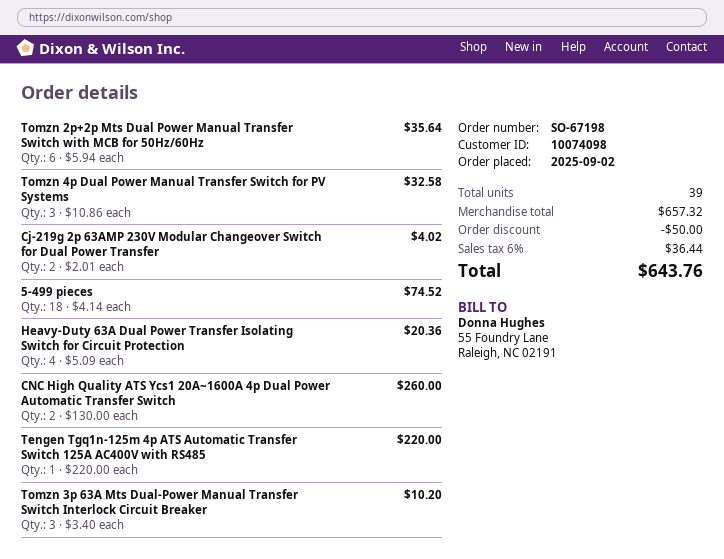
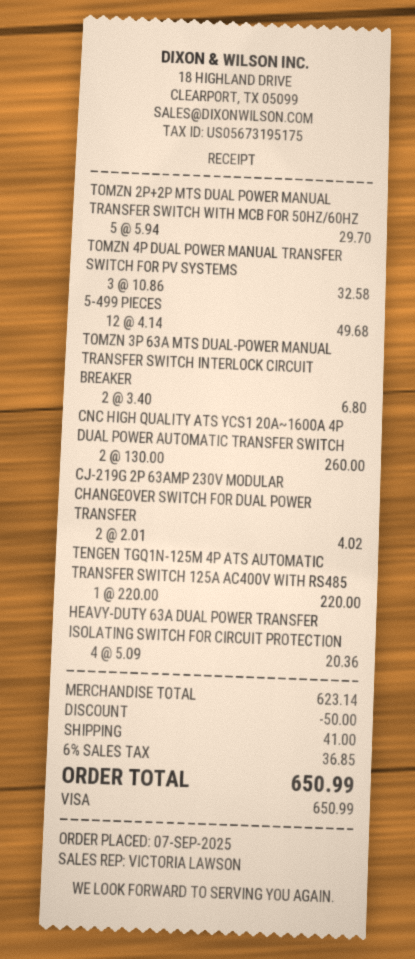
order date: 2025-09-02 -> 2025-09-07
Tomzn 2p+2p Mts Dual Power Manual Transfer Switch with MCB for 50Hz/60Hz: 6 x 5.94 = 35.64 -> 5 x 5.94 = 29.70
5-499 pieces: 18 x 4.14 = 74.52 -> 12 x 4.14 = 49.68
Tomzn 3p 63A Mts Dual-Power Manual Transfer Switch Interlock Circuit Breaker: 3 x 3.40 = 10.20 -> 2 x 3.40 = 6.80
subtotal: 657.32 -> 623.14
shipping: none -> 41.00
tax: 6% = 36.44 -> 6% = 36.85
total: 643.76 -> 650.99

